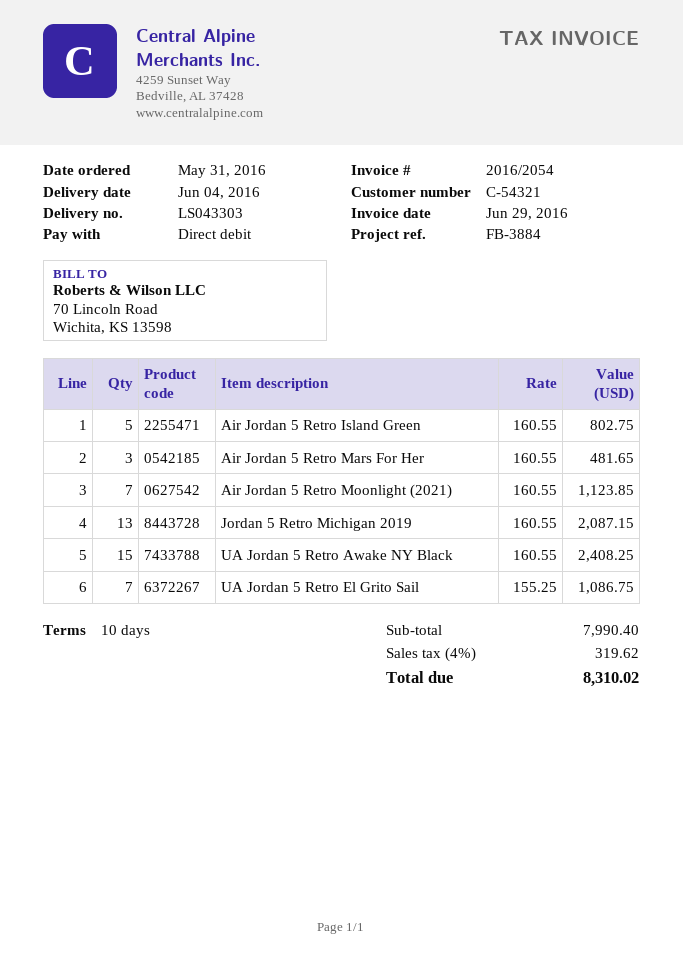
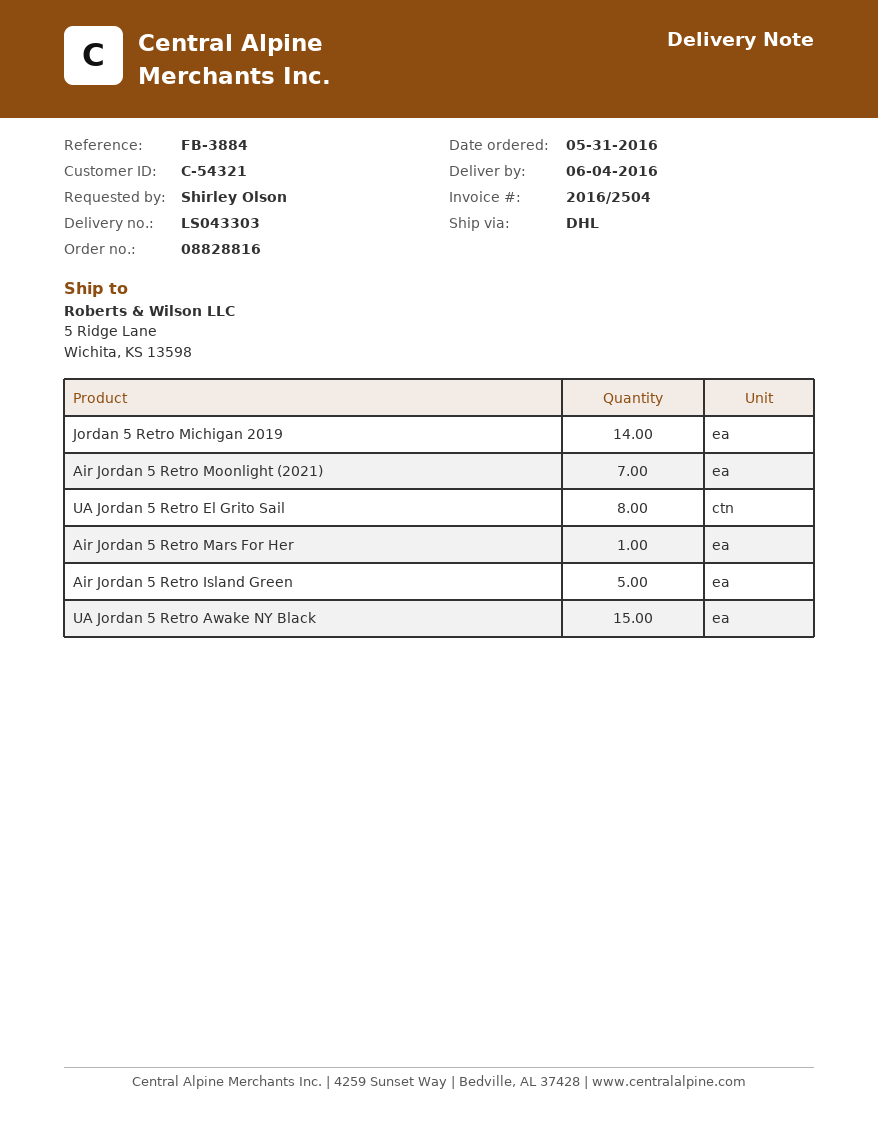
invoice number: 2016/2054 -> 2016/2504
Air Jordan 5 Retro Mars For Her: 3 -> 1
Jordan 5 Retro Michigan 2019: 13 -> 14
UA Jordan 5 Retro El Grito Sail: 7 -> 8

